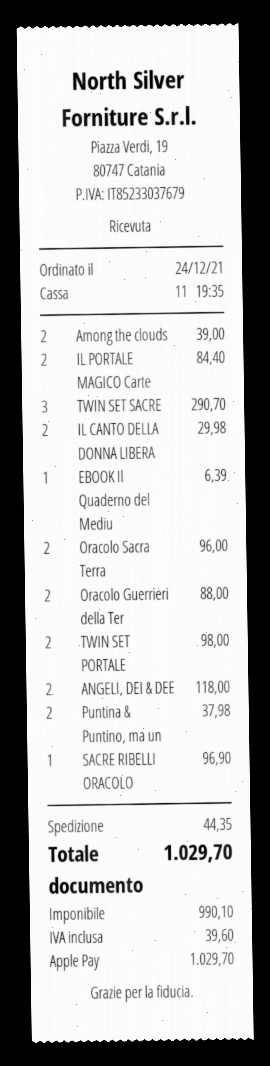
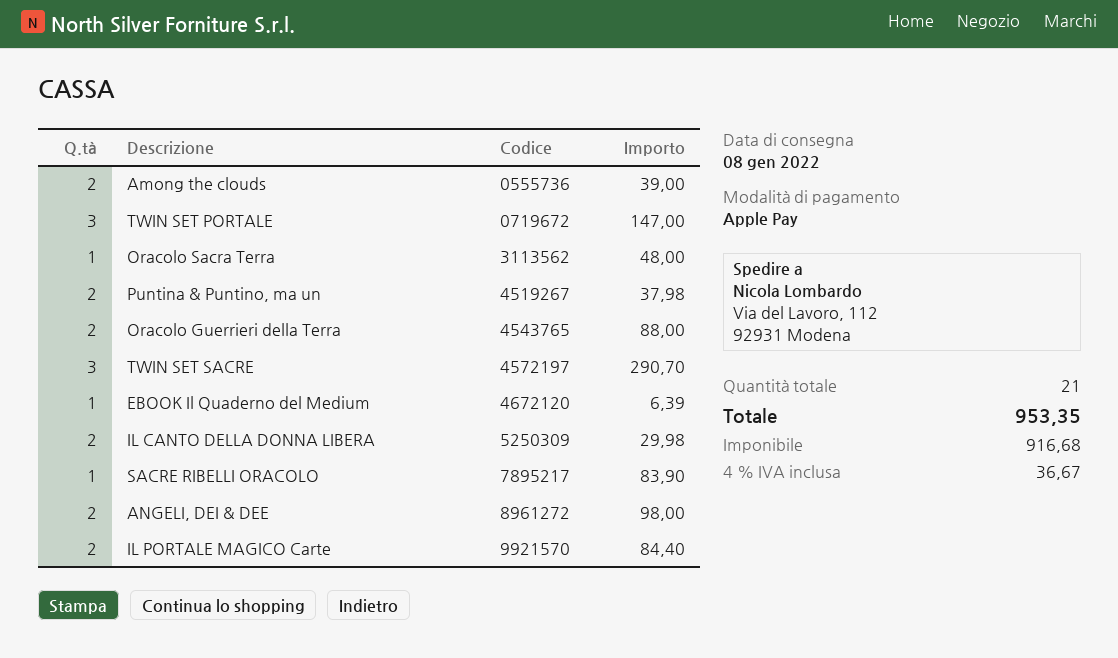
Oracolo Sacra Terra: 2 for 96.00 -> 1 for 48.00
TWIN SET PORTALE: 2 for 98.00 -> 3 for 147.00
ANGELI, DEI & DEE: 2 for 118.00 -> 2 for 98.00
SACRE RIBELLI ORACOLO: 1 for 96.90 -> 1 for 83.90
shipping: 44.35 -> none
net: 990.10 -> 916.68
tax: 39.60 -> 36.67
total: 1029.70 -> 953.35

